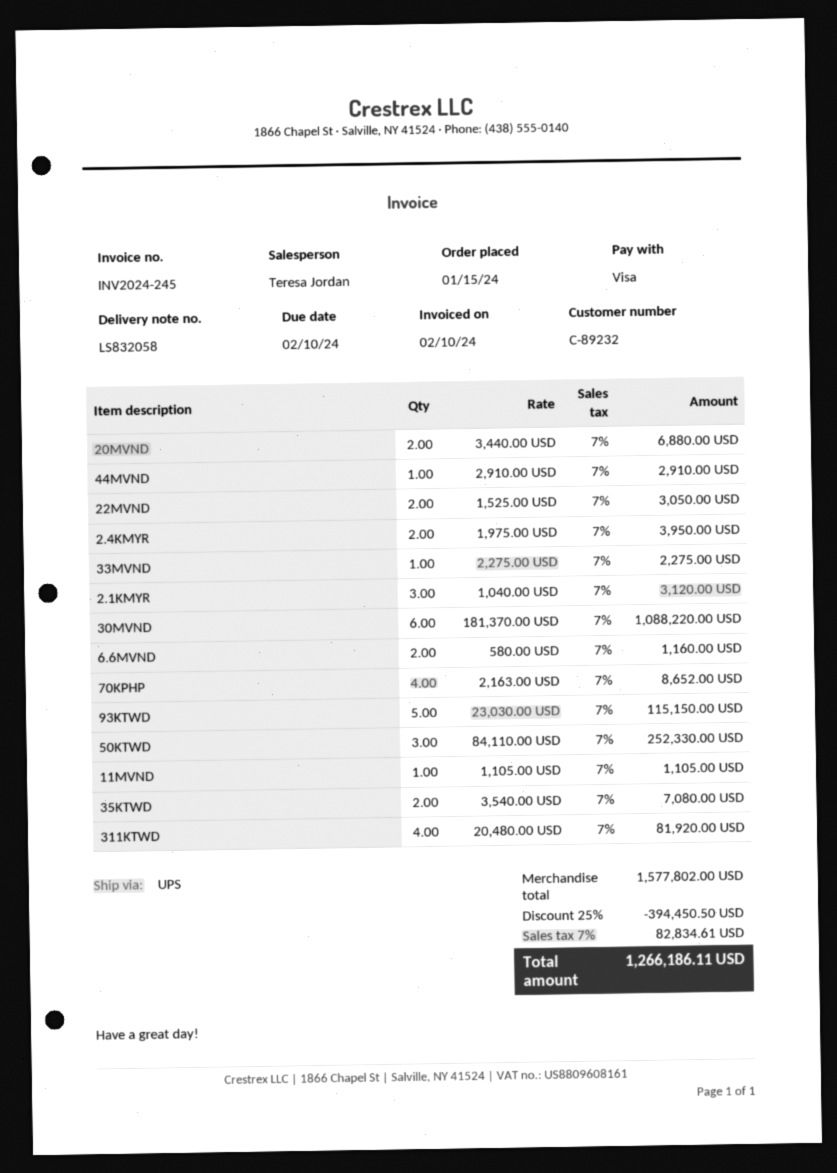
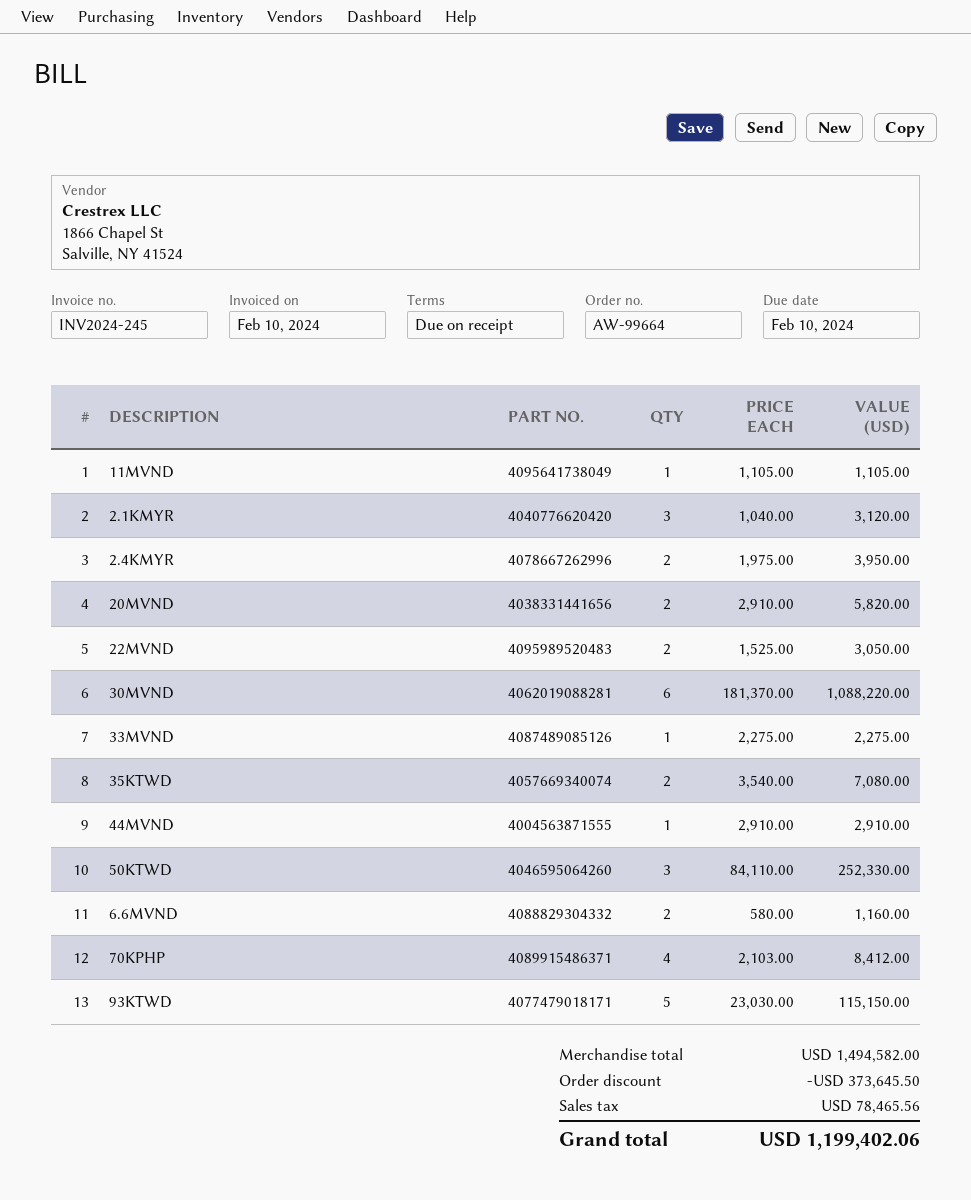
20MVND: 2 x 3440.00 = 6880.00 -> 2 x 2910.00 = 5820.00
70KPHP: 4 x 2163.00 = 8652.00 -> 4 x 2103.00 = 8412.00
311KTWD: 4 x 20480.00 = 81920.00 -> none
subtotal: 1577802.00 -> 1494582.00
discount: 394450.50 -> 373645.50
tax: 82834.61 -> 78465.56
total: 1266186.11 -> 1199402.06

